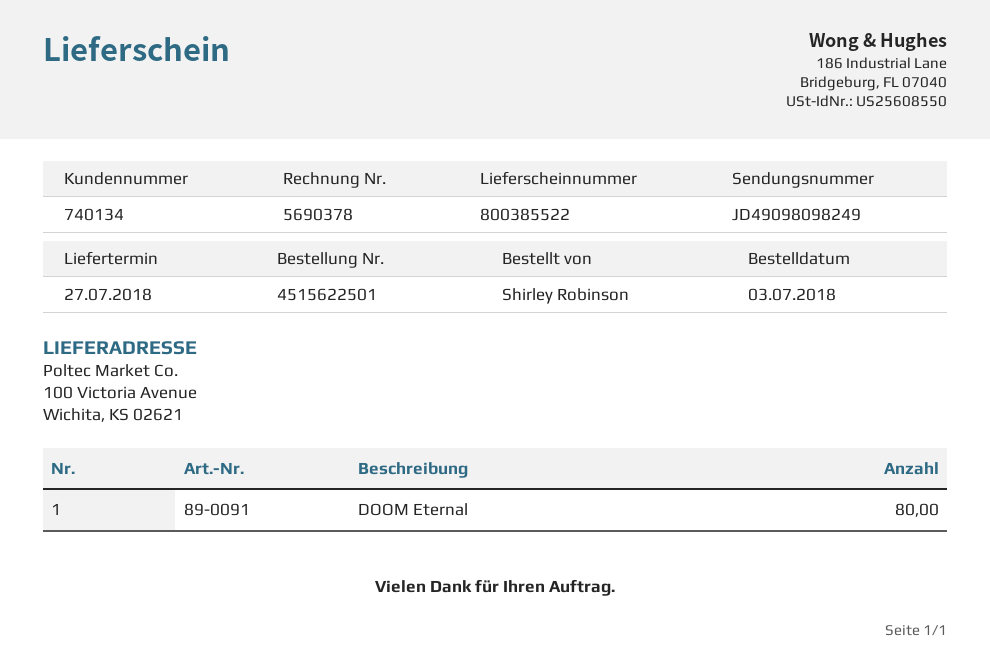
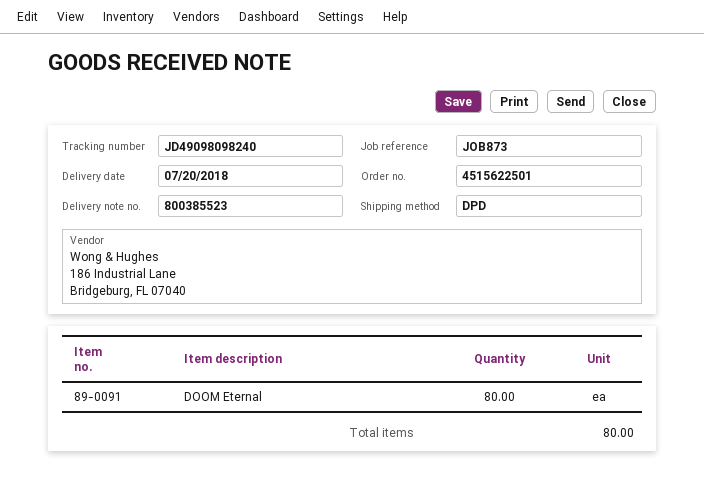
delivery note number: 800385522 -> 800385523
delivery date: 2018-07-27 -> 2018-07-20
tracking number: JD49098098249 -> JD49098098240

